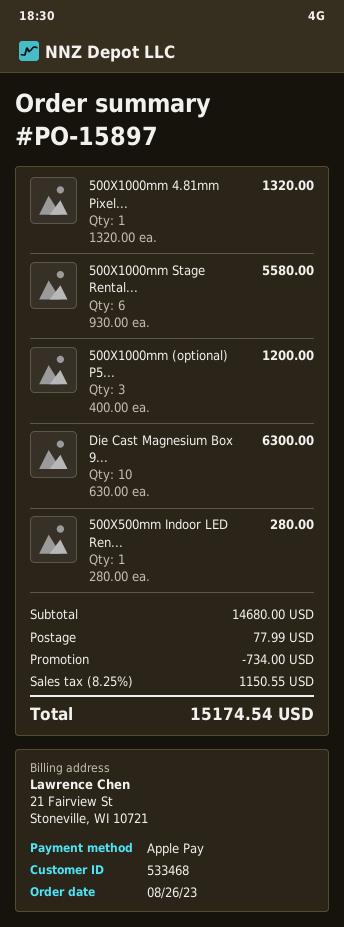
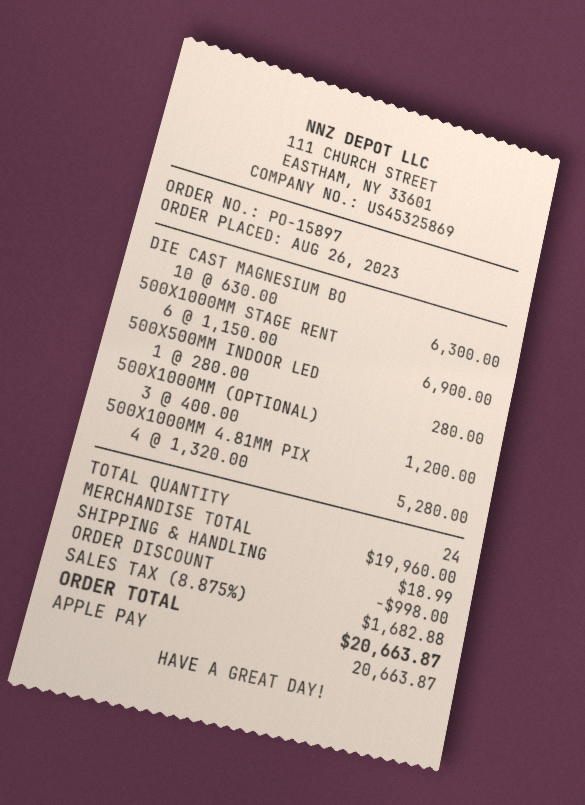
500X1000mm 4.81mm Pixel...: 1 x 1320.00 = 1320.00 -> 4 x 1320.00 = 5280.00
500X1000mm Stage Rental...: 6 x 930.00 = 5580.00 -> 6 x 1150.00 = 6900.00
subtotal: 14680.00 -> 19960.00
discount: 734.00 -> 998.00
shipping: 77.99 -> 18.99
tax: 8.25% = 1150.55 -> 8.875% = 1682.88
total: 15174.54 -> 20663.87

